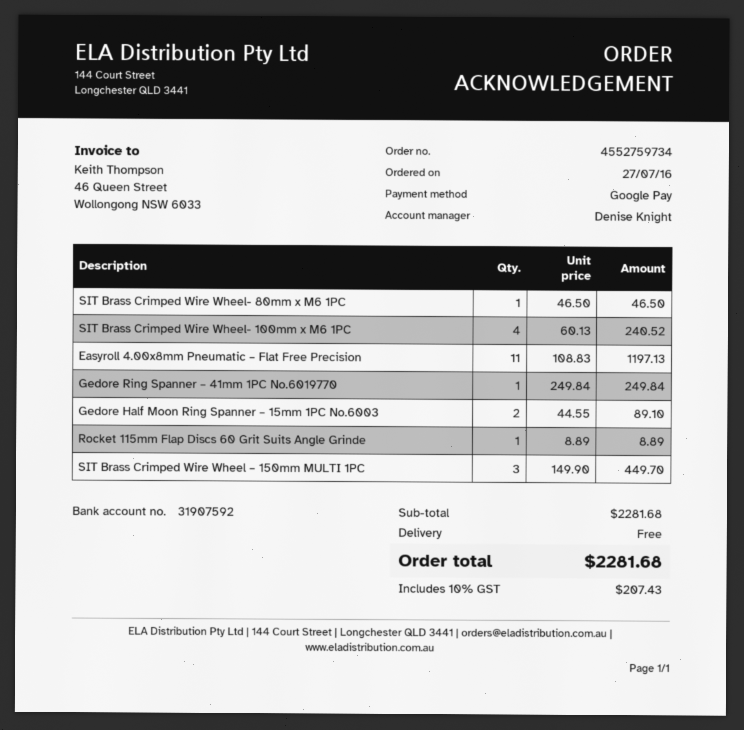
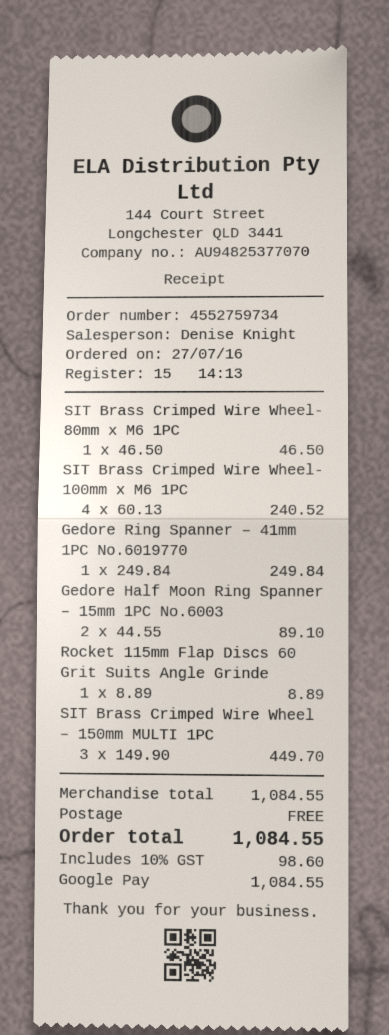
Easyroll 4.00x8mm Pneumatic – Flat Free Precision: 11 x 108.83 = 1197.13 -> none
subtotal: 2281.68 -> 1084.55
tax: 10% = 207.43 -> 10% = 98.60
total: 2281.68 -> 1084.55

